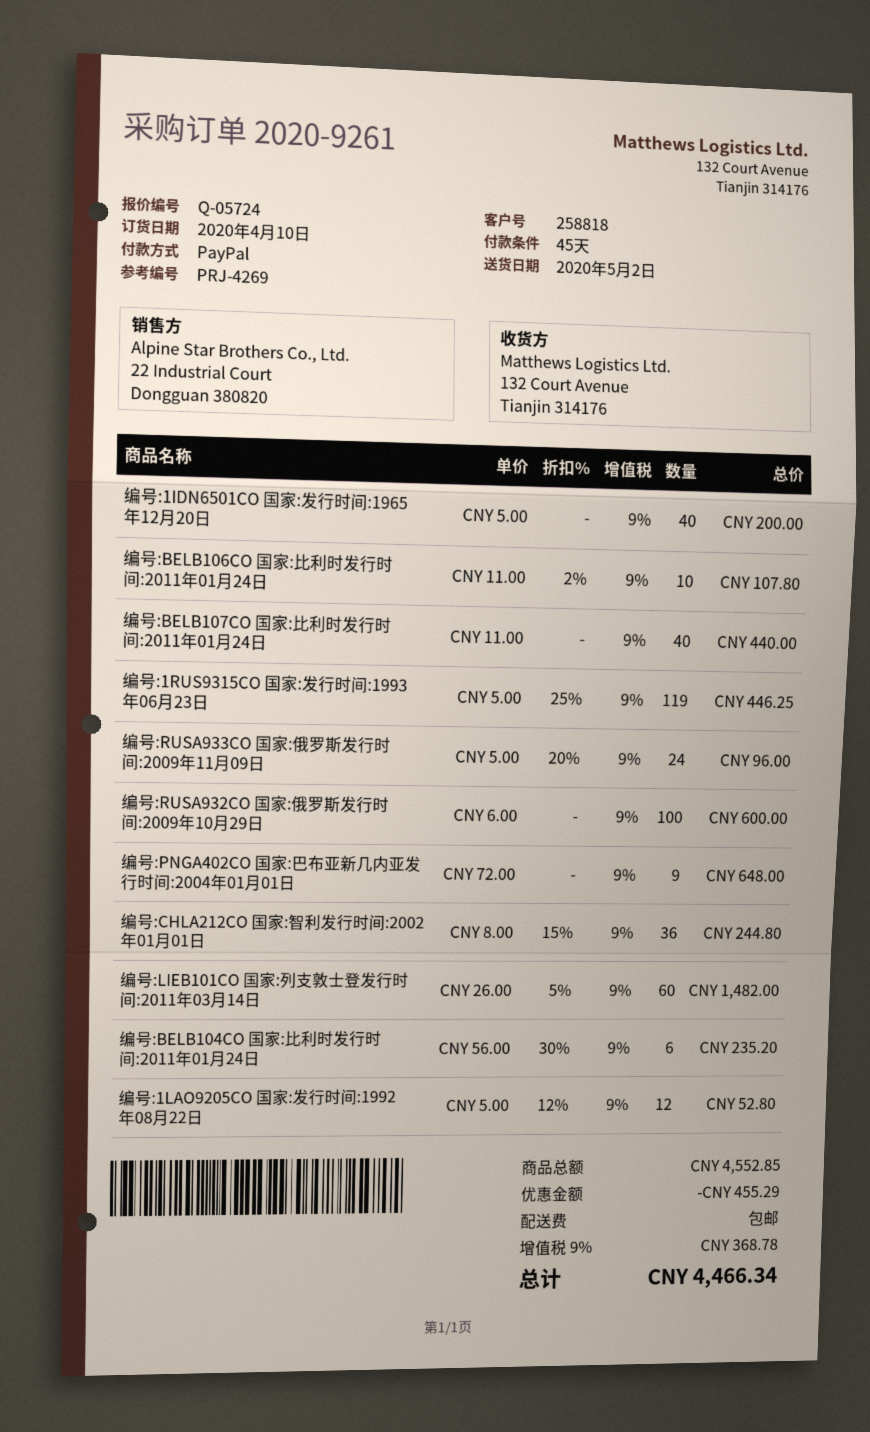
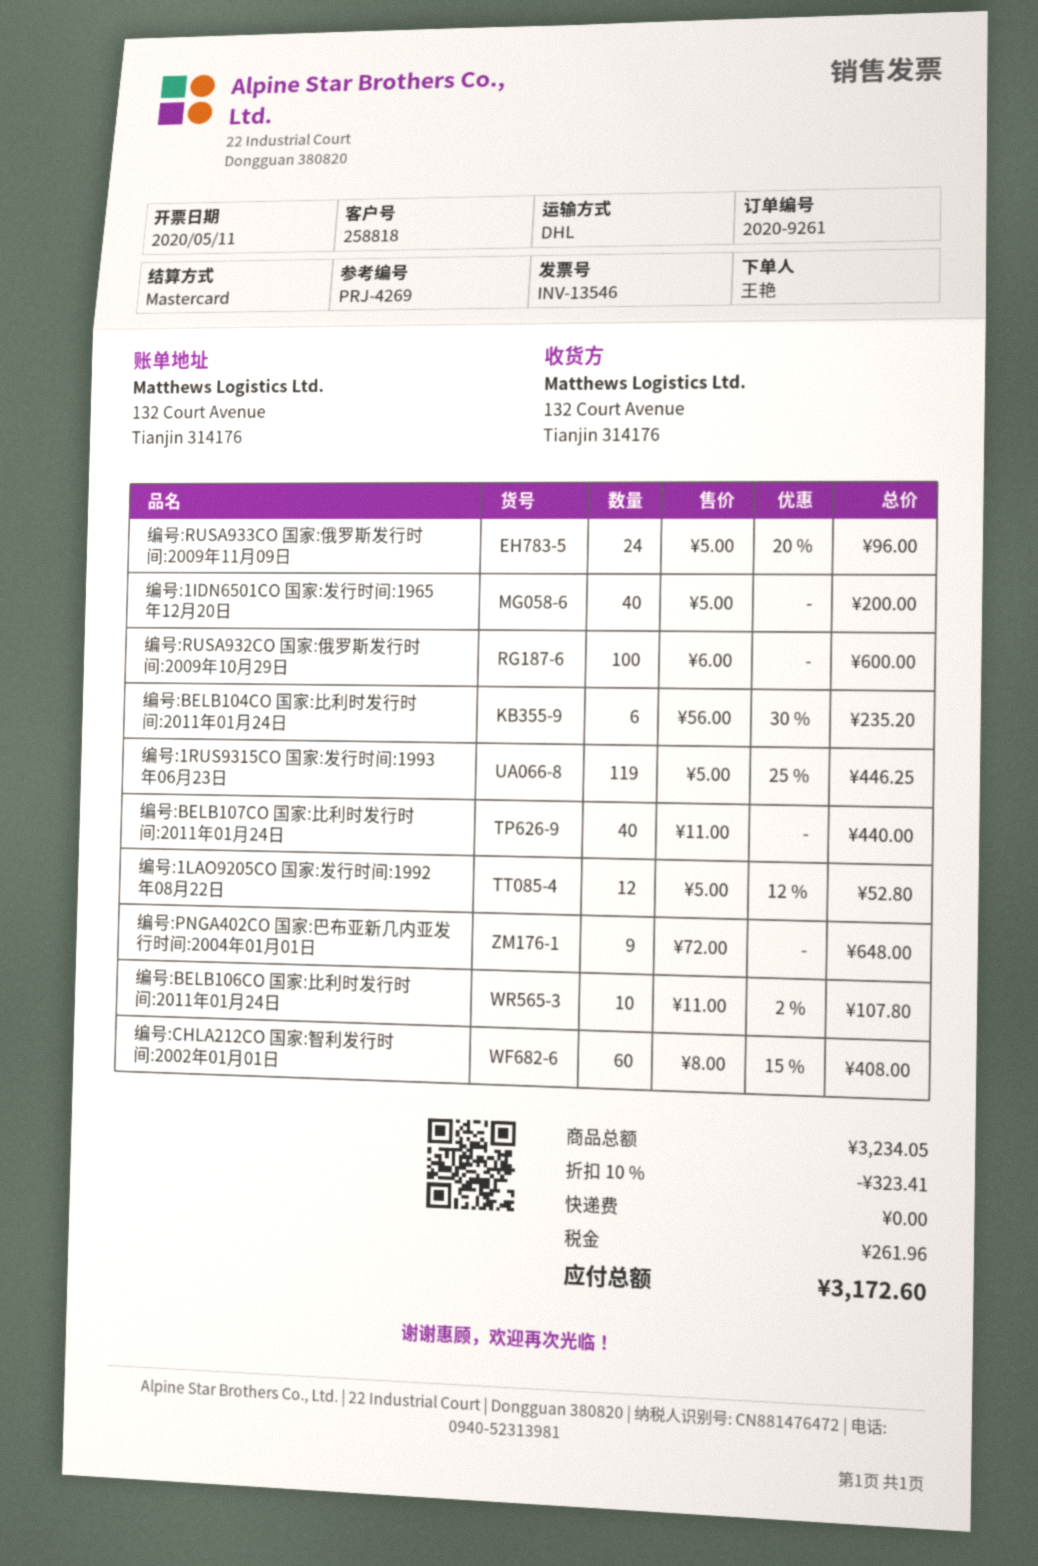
payment method: PayPal -> Mastercard
编号:CHLA212CO 国家:智利发行时间:2002年01月01日: 36 x 8.00 - 15% = 244.80 -> 60 x 8.00 - 15% = 408.00
编号:LIEB101CO 国家:列支敦士登发行时间:2011年03月14日: 60 x 26.00 - 5% = 1482.00 -> none
subtotal: 4552.85 -> 3234.05
discount: 455.29 -> 323.41
tax: 368.78 -> 261.96
total: 4466.34 -> 3172.60

